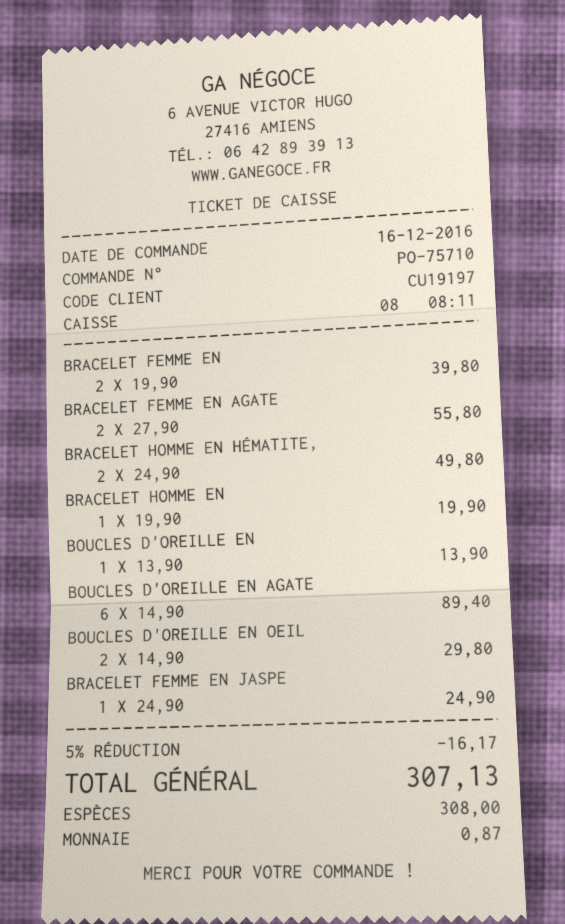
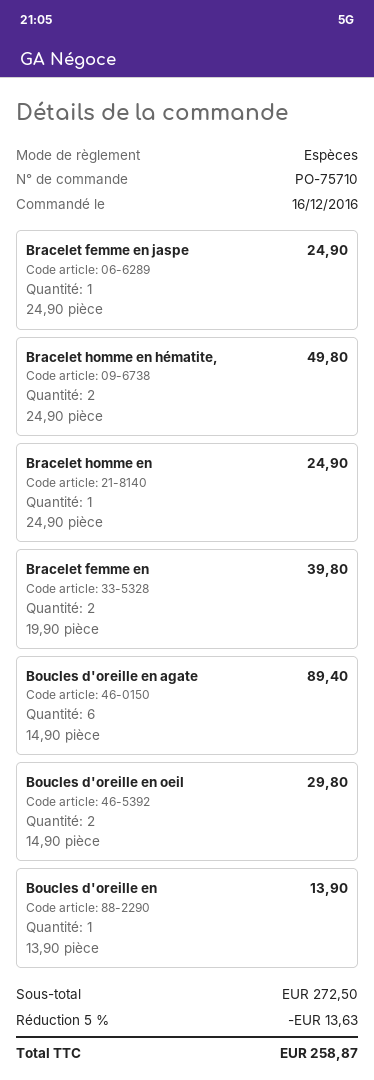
BRACELET FEMME EN AGATE: 2 x 27.90 = 55.80 -> none
BRACELET HOMME EN: 1 x 19.90 = 19.90 -> 1 x 24.90 = 24.90
discount: 5% = 16.17 -> 5% = 13.63
total: 307.13 -> 258.87

